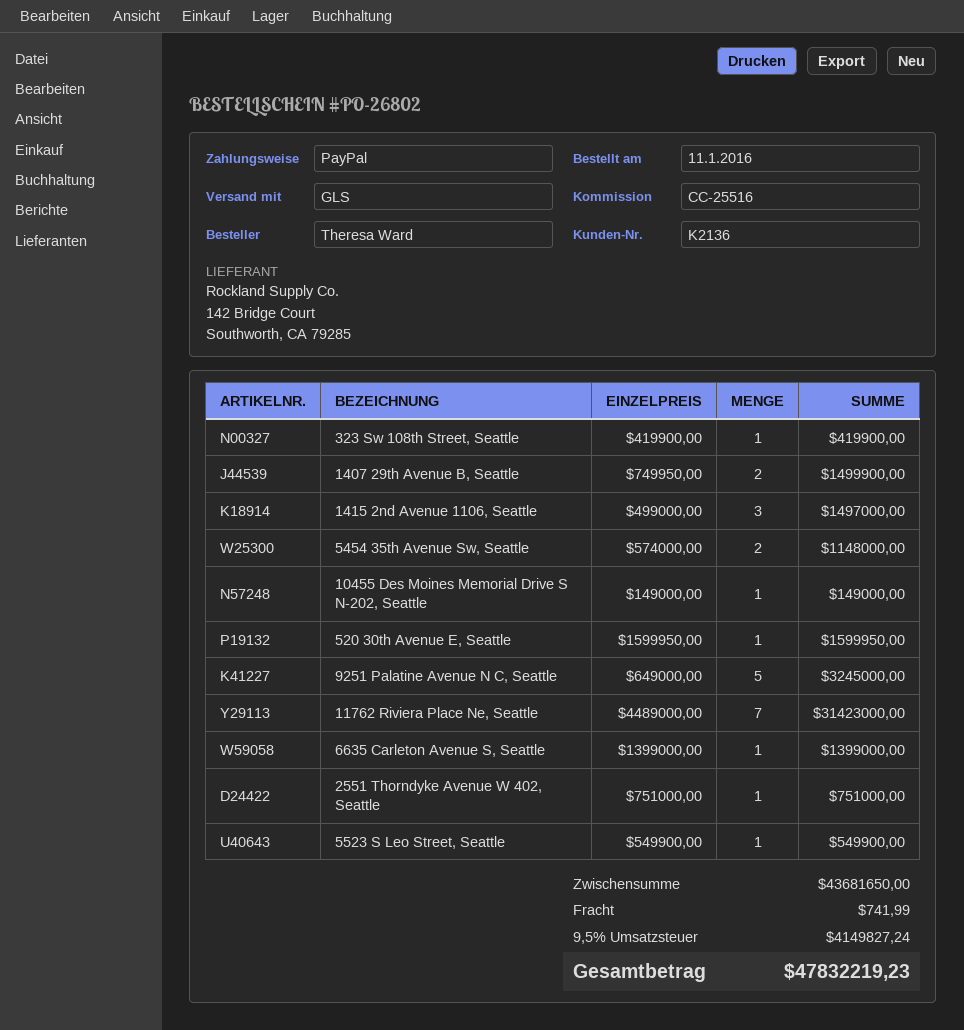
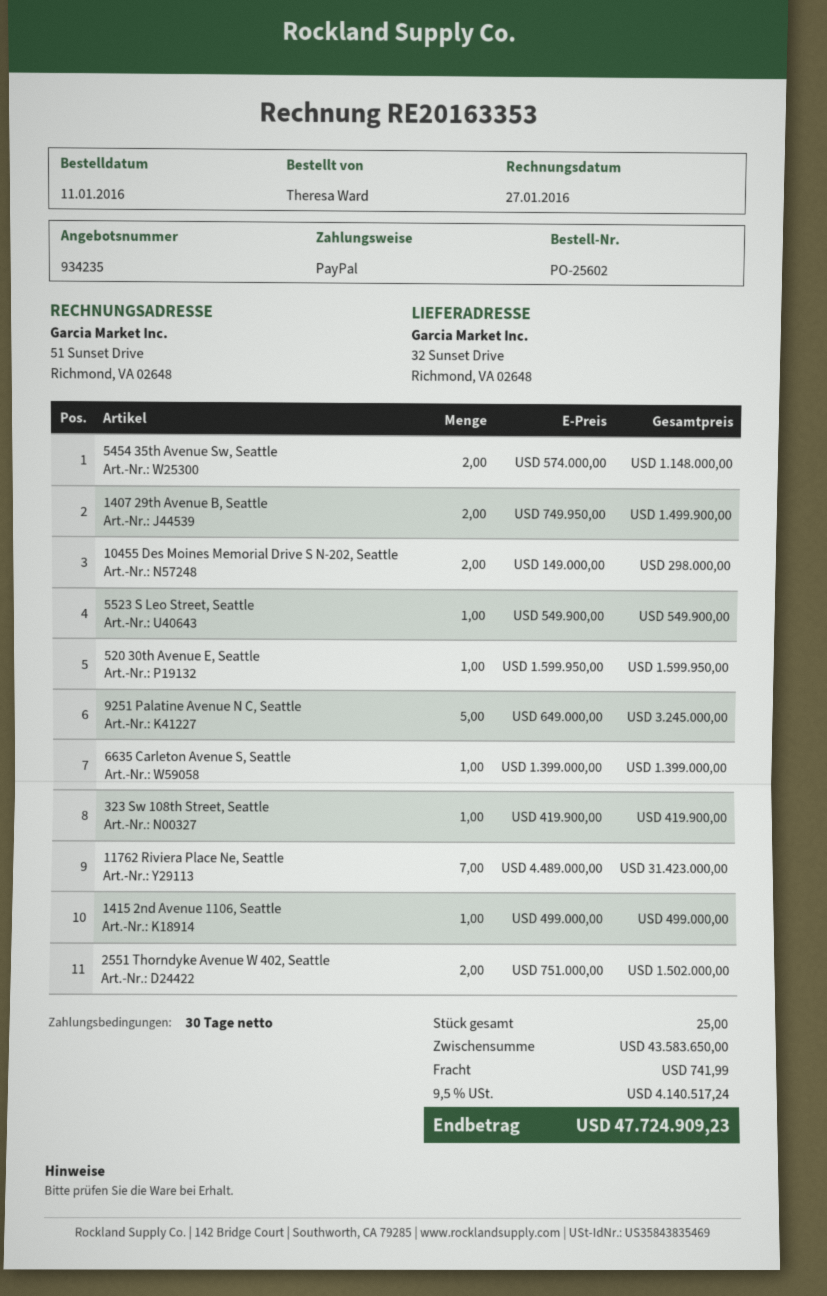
order number: PO-26802 -> PO-25602
1415 2nd Avenue 1106, Seattle: 3 x 499000.00 = 1497000.00 -> 1 x 499000.00 = 499000.00
10455 Des Moines Memorial Drive S N-202, Seattle: 1 x 149000.00 = 149000.00 -> 2 x 149000.00 = 298000.00
2551 Thorndyke Avenue W 402, Seattle: 1 x 751000.00 = 751000.00 -> 2 x 751000.00 = 1502000.00
subtotal: 43681650.00 -> 43583650.00
tax: 9.5% = 4149827.24 -> 9.5% = 4140517.24
total: 47832219.23 -> 47724909.23

